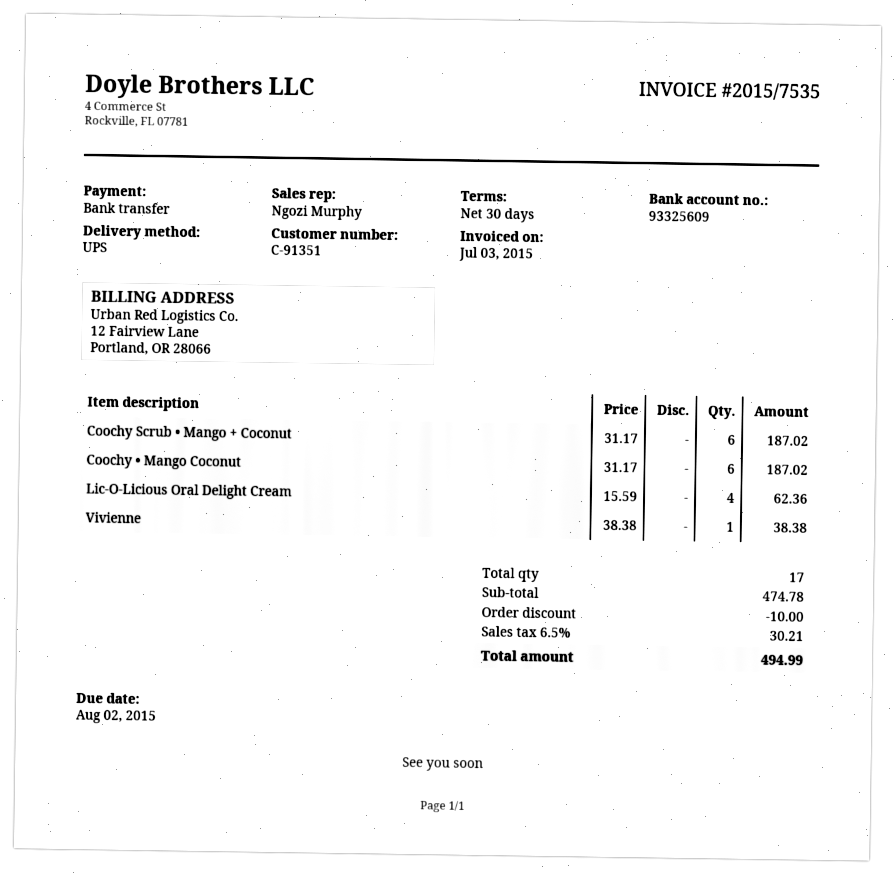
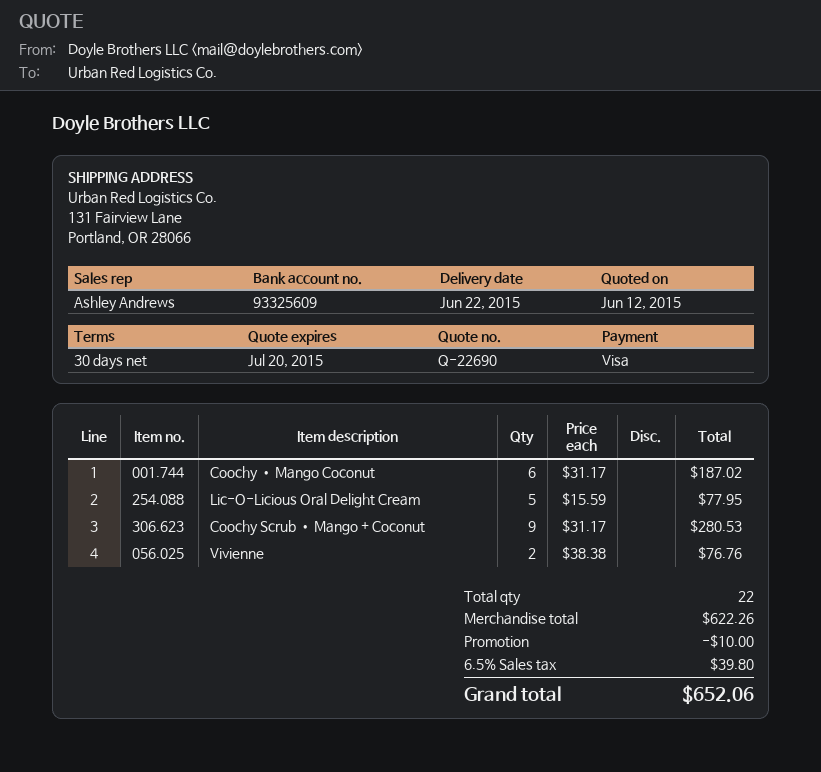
sales rep: Ngozi Murphy -> Ashley Andrews
payment method: bank transfer -> Visa
Coochy Scrub • Mango + Coconut: 6 x 31.17 = 187.02 -> 9 x 31.17 = 280.53
Lic-O-Licious Oral Delight Cream: 4 x 15.59 = 62.36 -> 5 x 15.59 = 77.95
Vivienne: 1 x 38.38 = 38.38 -> 2 x 38.38 = 76.76
total quantity: 17 -> 22
subtotal: 474.78 -> 622.26
tax: 6.5% = 30.21 -> 6.5% = 39.80
total: 494.99 -> 652.06

